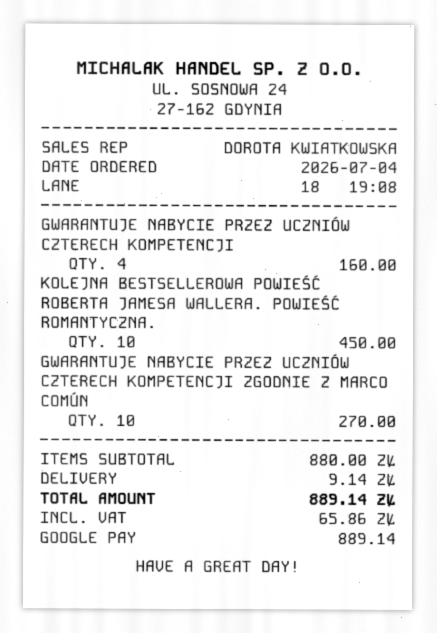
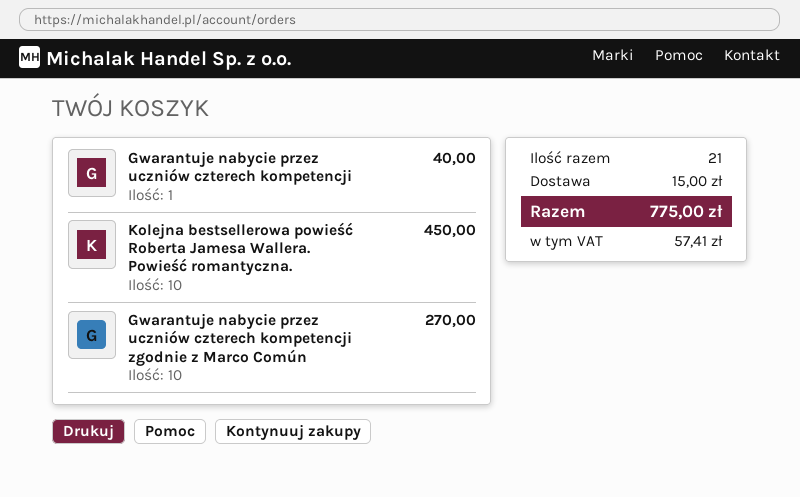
GWARANTUJE NABYCIE PRZEZ UCZNIÓW CZTERECH KOMPETENCJI: 4 for 160.00 -> 1 for 40.00
shipping: 9.14 -> 15.00
tax: 65.86 -> 57.41
total: 889.14 -> 775.00

